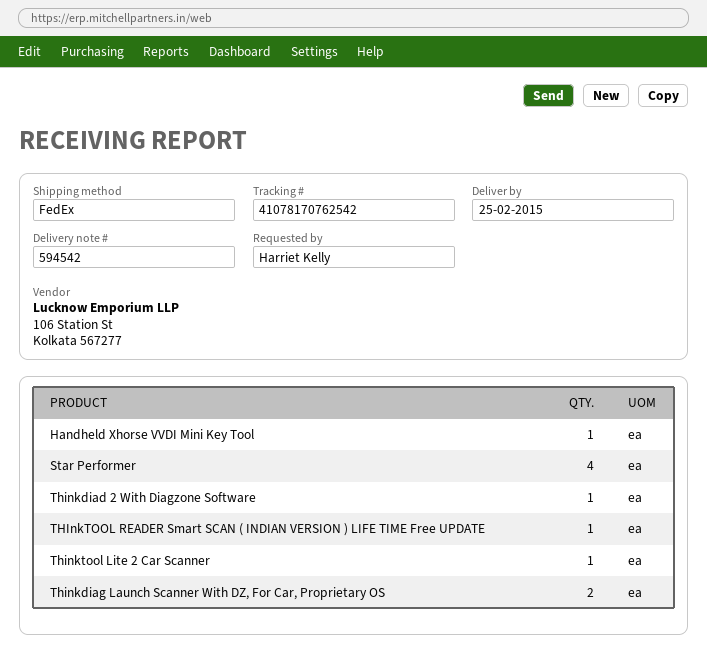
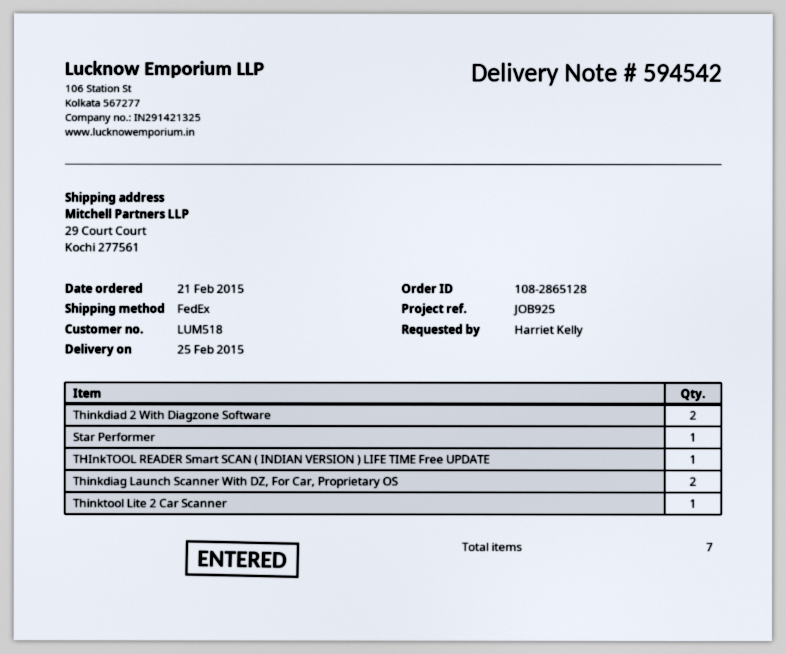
Handheld Xhorse VVDI Mini Key Tool: 1 -> none
Star Performer: 4 -> 1
Thinkdiad 2 With Diagzone Software: 1 -> 2

